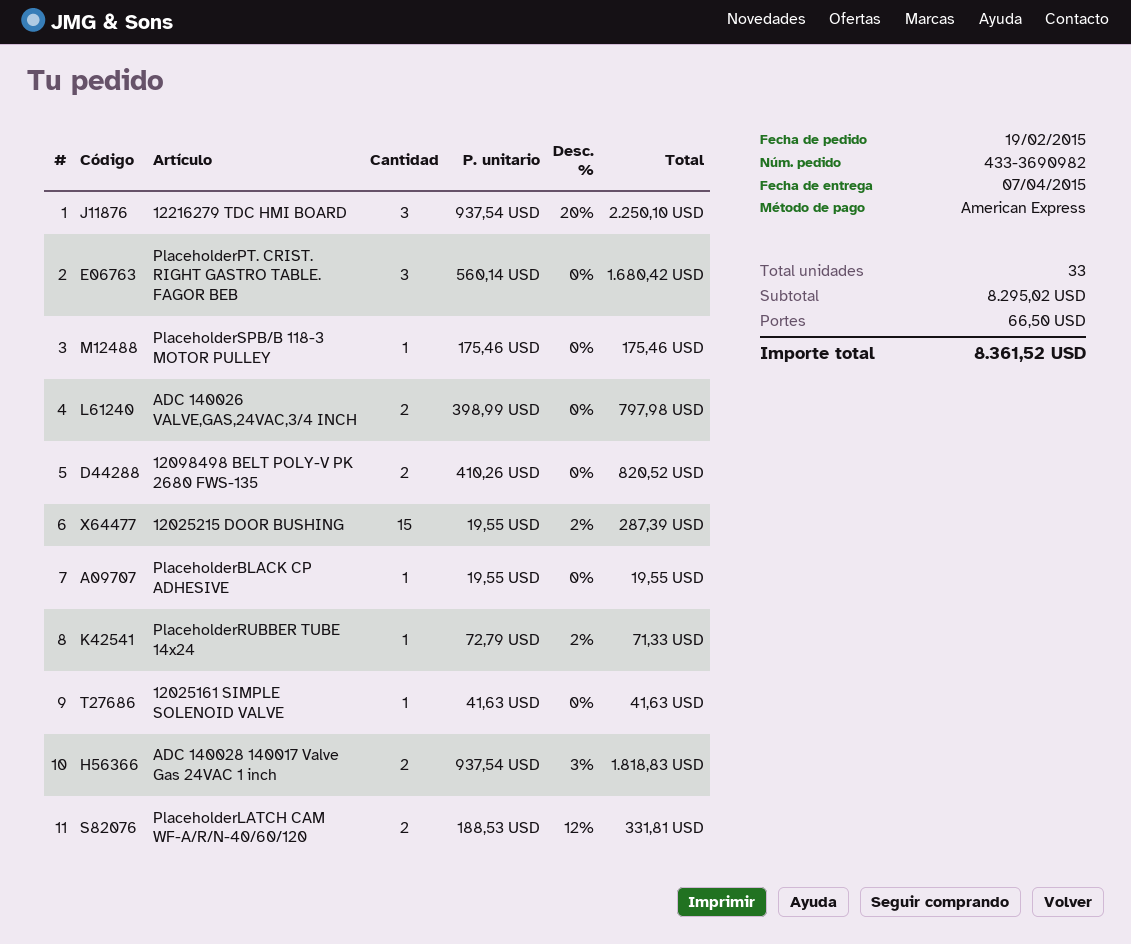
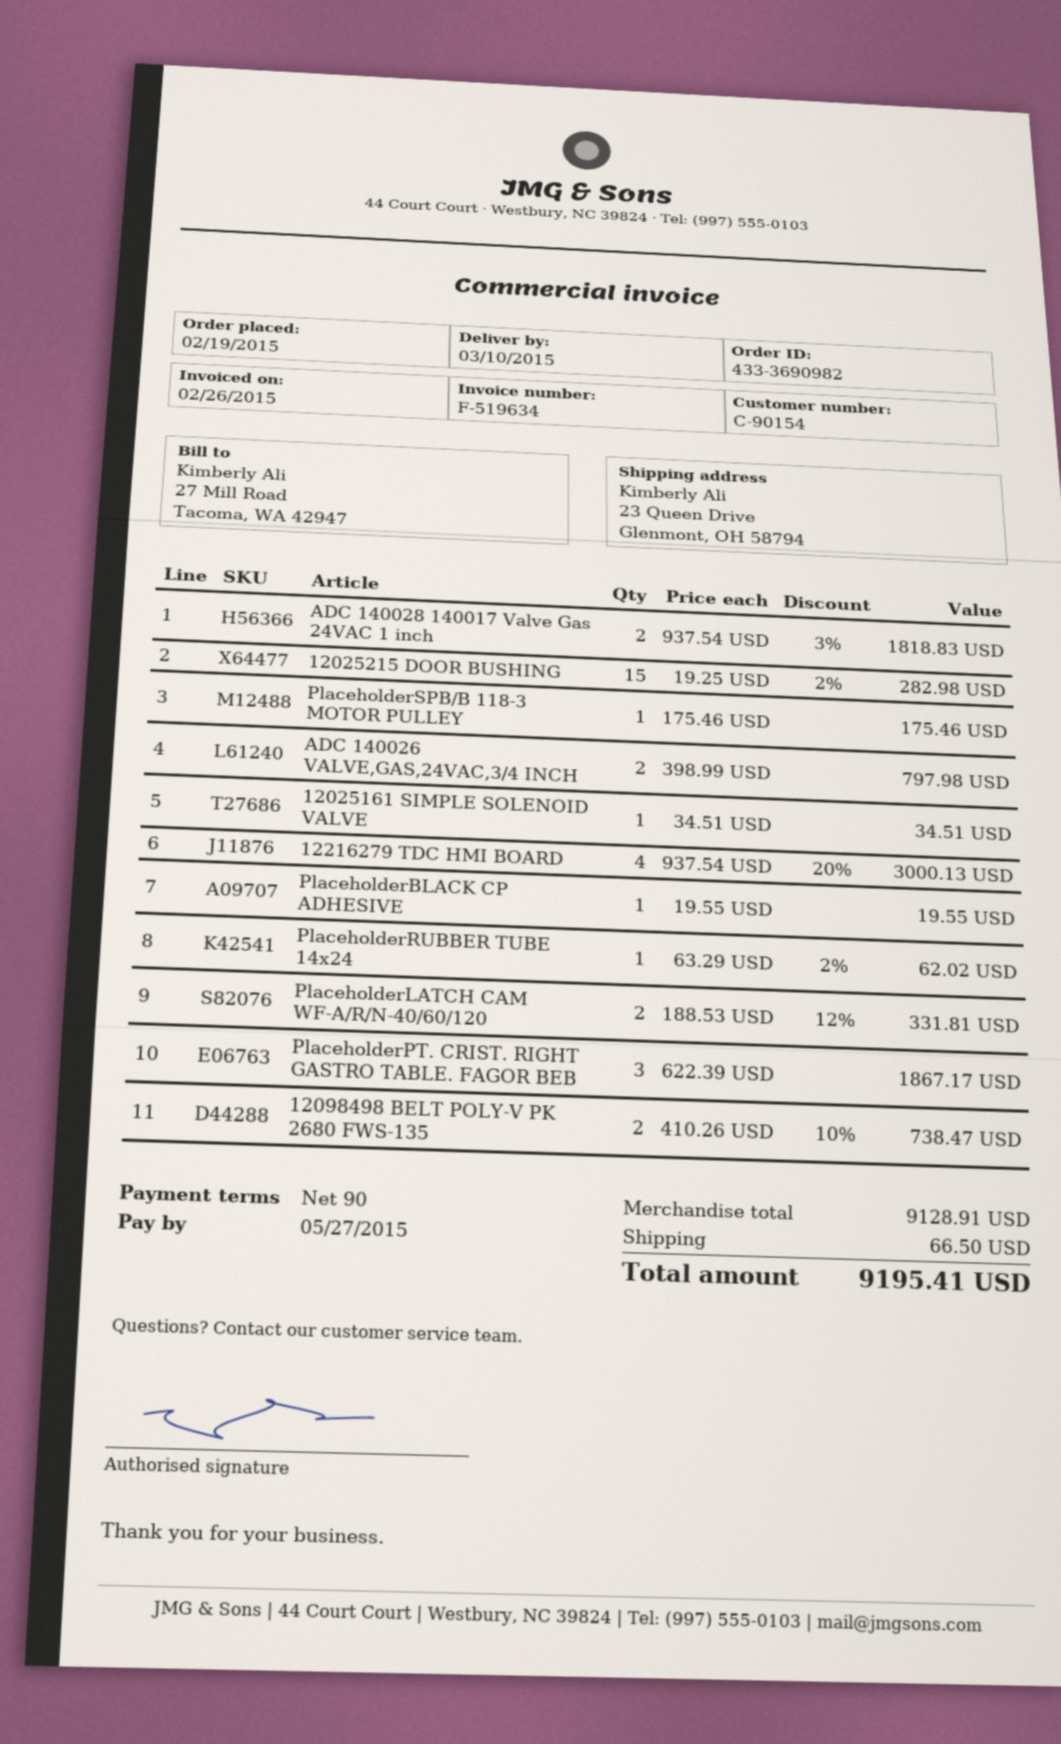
delivery date: 2015-04-07 -> 2015-03-10
12216279 TDC HMI BOARD: 3 x 937.54 - 20% = 2250.10 -> 4 x 937.54 - 20% = 3000.13
PlaceholderPT. CRIST. RIGHT GASTRO TABLE. FAGOR BEB: 3 x 560.14 = 1680.42 -> 3 x 622.39 = 1867.17
12098498 BELT POLY-V PK 2680 FWS-135: 2 x 410.26 = 820.52 -> 2 x 410.26 - 10% = 738.47
12025215 DOOR BUSHING: 15 x 19.55 - 2% = 287.39 -> 15 x 19.25 - 2% = 282.98
PlaceholderRUBBER TUBE 14x24: 1 x 72.79 - 2% = 71.33 -> 1 x 63.29 - 2% = 62.02
12025161 SIMPLE SOLENOID VALVE: 1 x 41.63 = 41.63 -> 1 x 34.51 = 34.51
subtotal: 8295.02 -> 9128.91
total: 8361.52 -> 9195.41

